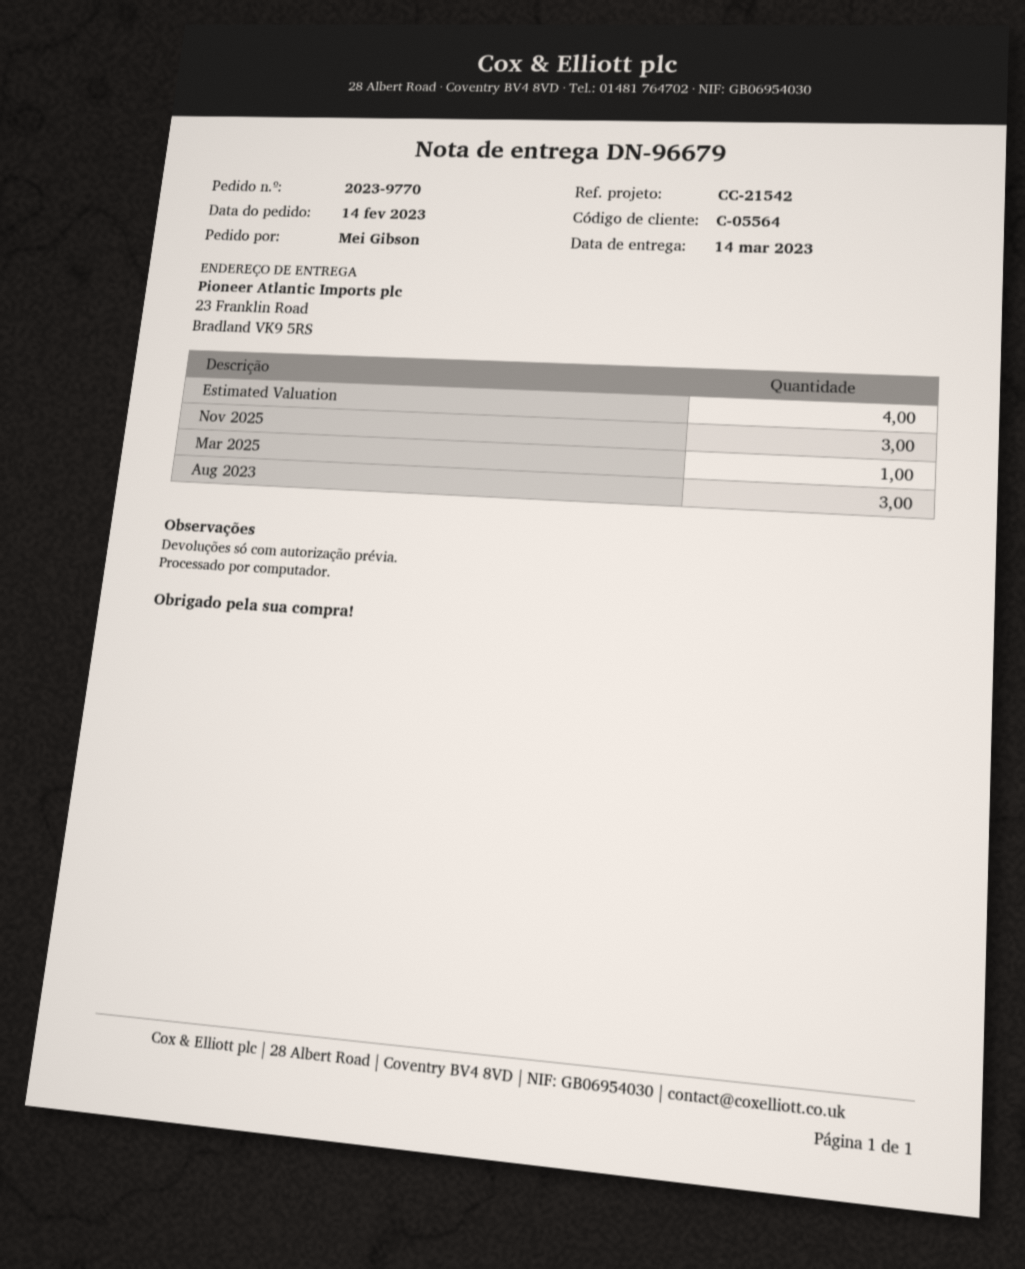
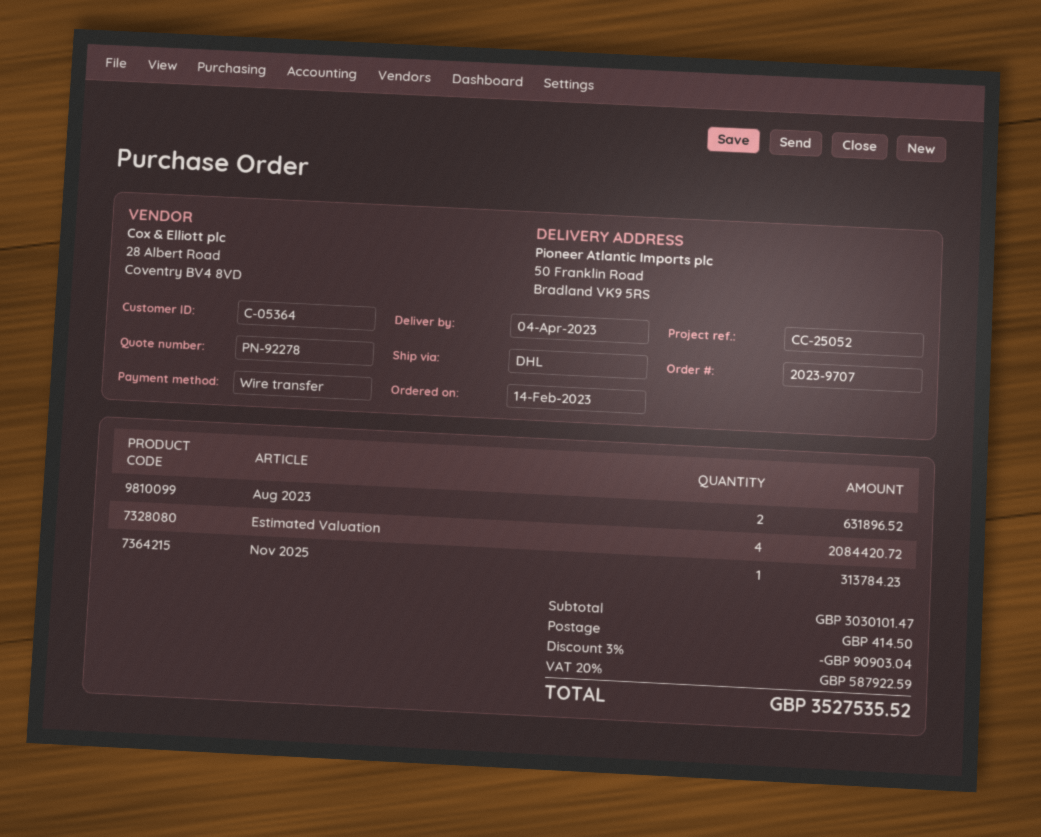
order number: 2023-9770 -> 2023-9707
delivery date: 2023-03-14 -> 2023-04-04
customer number: C-05564 -> C-05364
reference: CC-21542 -> CC-25052
ship to: 23 Franklin Road, Bradland VK9 5RS -> 50 Franklin Road, Bradland VK9 5RS
Nov 2025: 3 -> 1
Mar 2025: 1 -> none
Aug 2023: 3 -> 2

